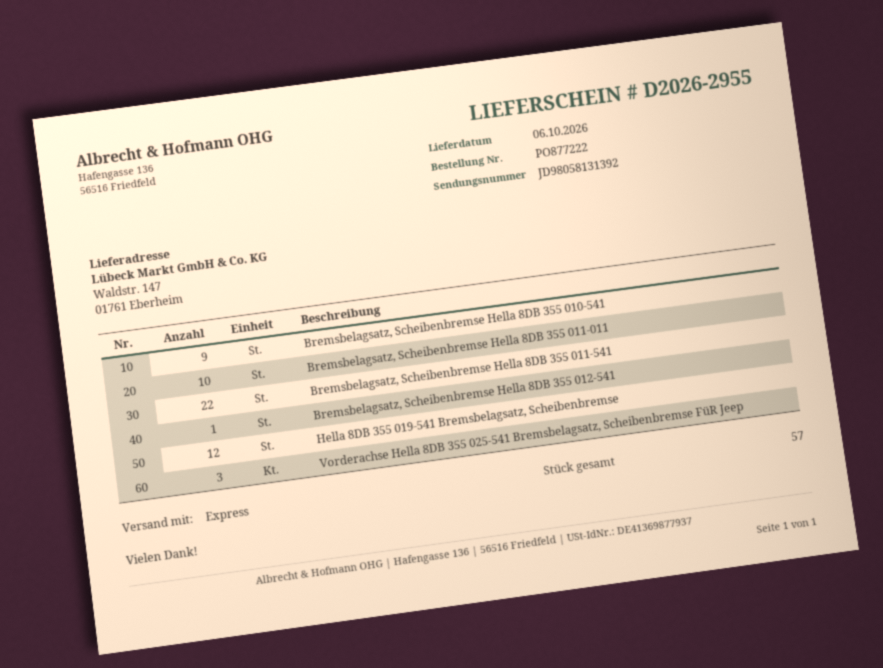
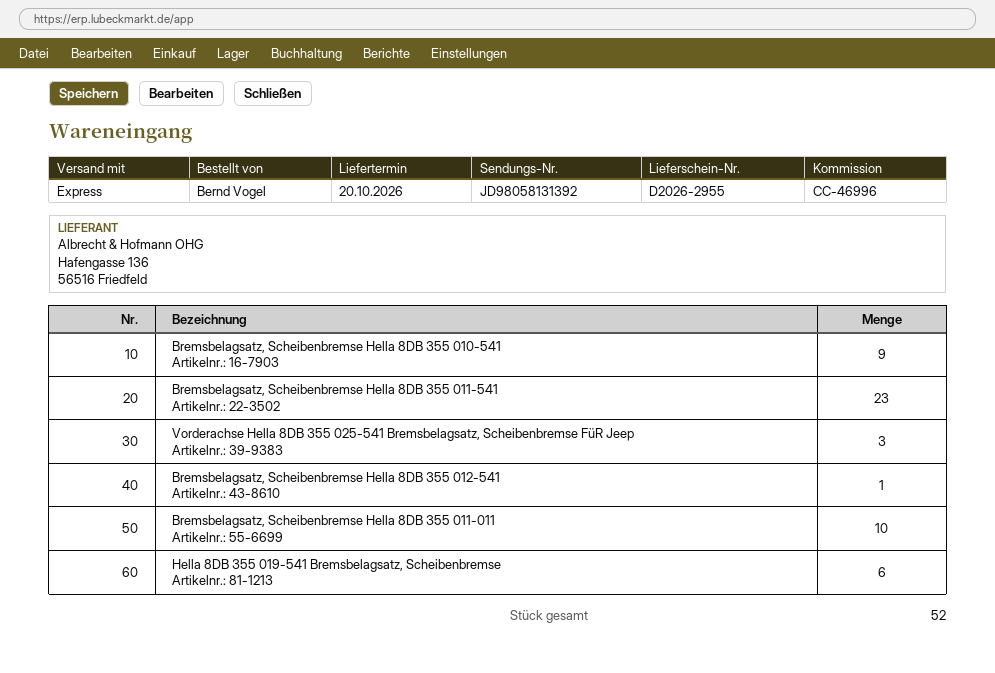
delivery date: 2026-10-06 -> 2026-10-20
Bremsbelagsatz, Scheibenbremse Hella 8DB 355 011-541: 22 -> 23
Hella 8DB 355 019-541 Bremsbelagsatz, Scheibenbremse: 12 -> 6
total quantity: 57 -> 52

